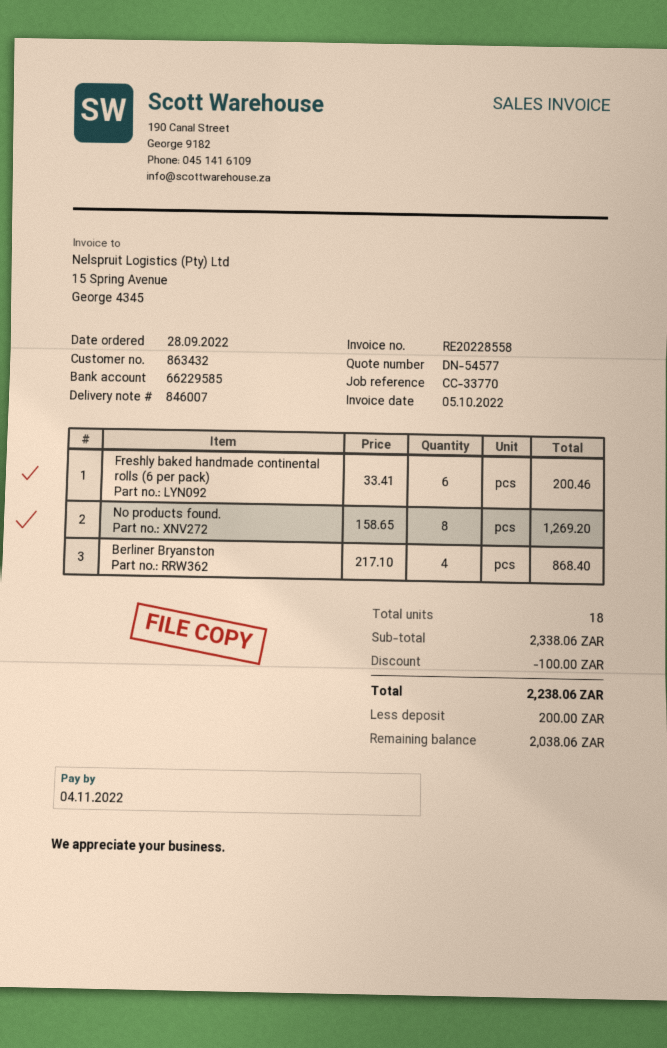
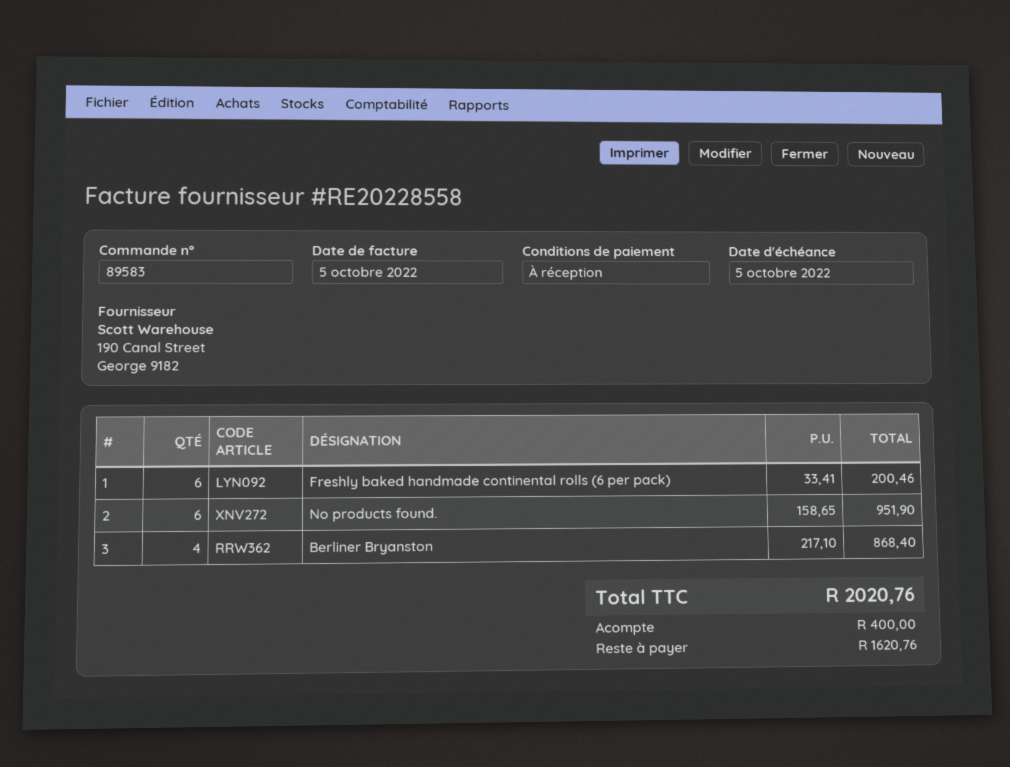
due date: 2022-11-04 -> 2022-10-05
No products found.: 8 x 158.65 = 1269.20 -> 6 x 158.65 = 951.90
discount: 100.00 -> none
total: 2238.06 -> 2020.76
deposit: 200.00 -> 400.00
balance: 2038.06 -> 1620.76

